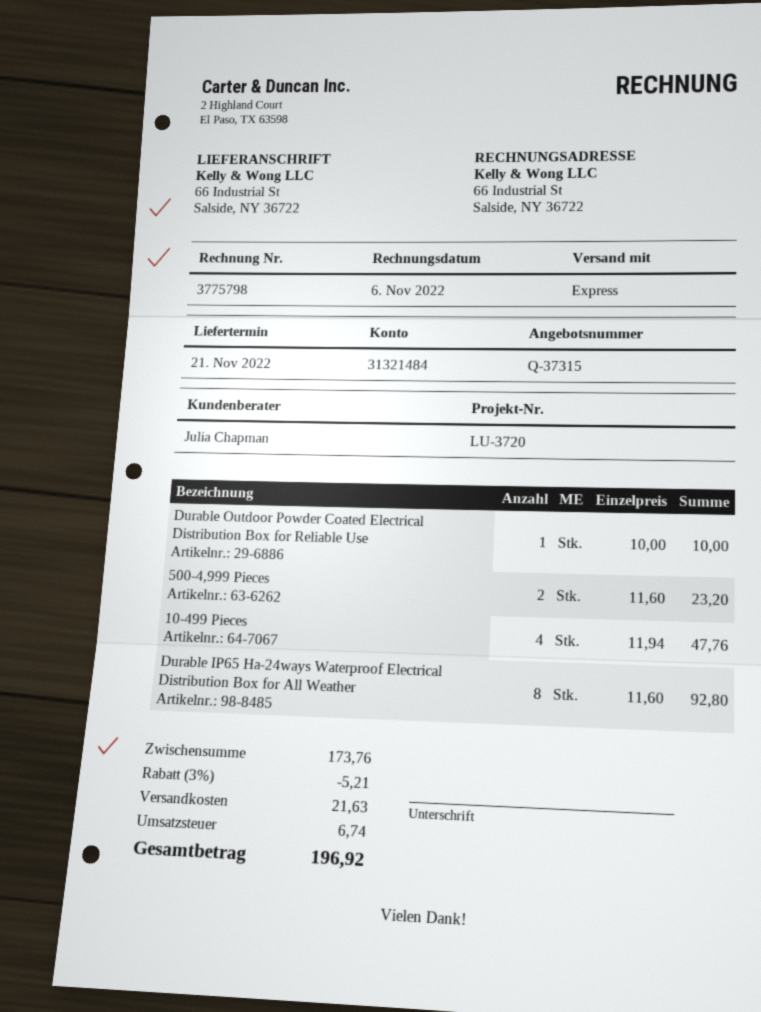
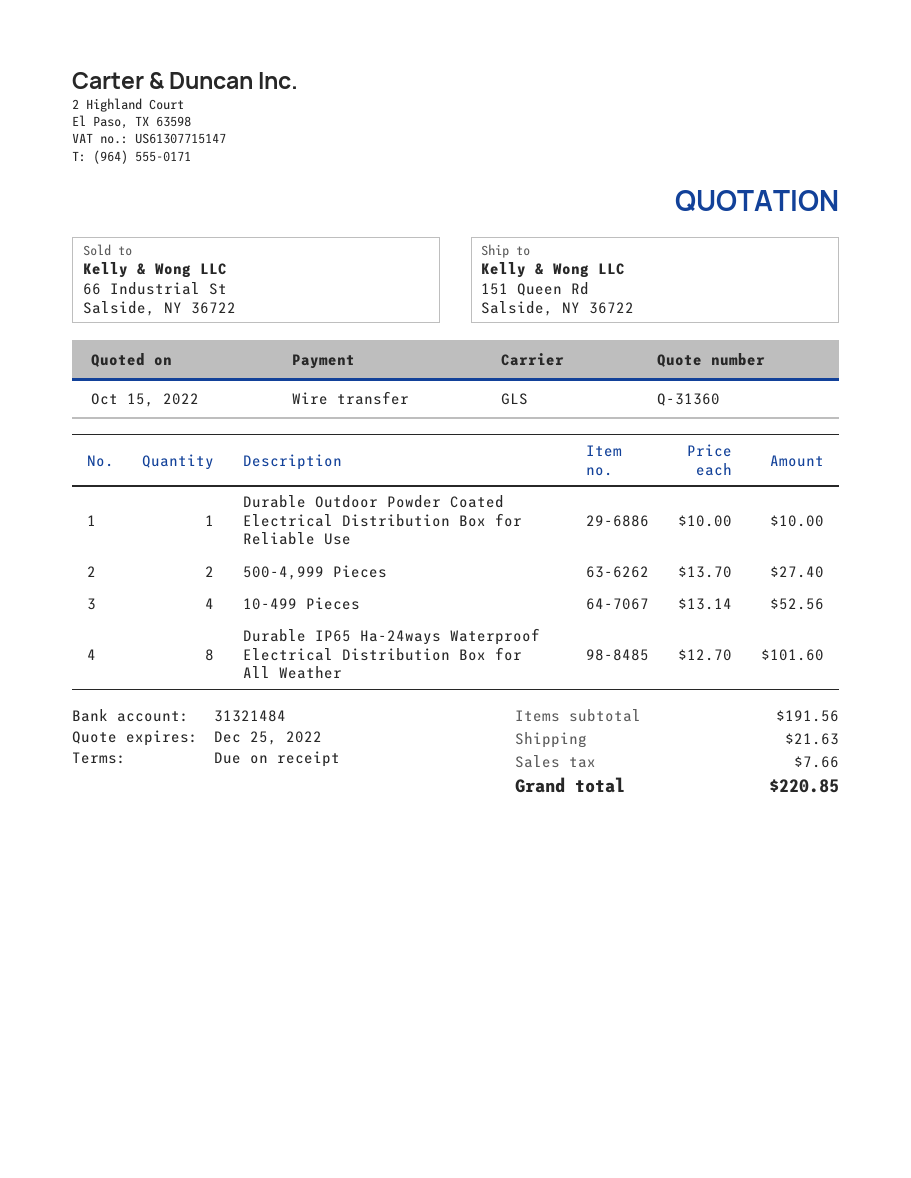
quote number: Q-37315 -> Q-31360
shipping method: express -> GLS
ship to: 66 Industrial St, Salside, NY 36722 -> 151 Queen Rd, Salside, NY 36722
500-4,999 Pieces: 2 x 11.60 = 23.20 -> 2 x 13.70 = 27.40
10-499 Pieces: 4 x 11.94 = 47.76 -> 4 x 13.14 = 52.56
Durable IP65 Ha-24ways Waterproof Electrical Distribution Box for All Weather: 8 x 11.60 = 92.80 -> 8 x 12.70 = 101.60
subtotal: 173.76 -> 191.56
discount: 3% = 5.21 -> none
tax: 6.74 -> 7.66
total: 196.92 -> 220.85

